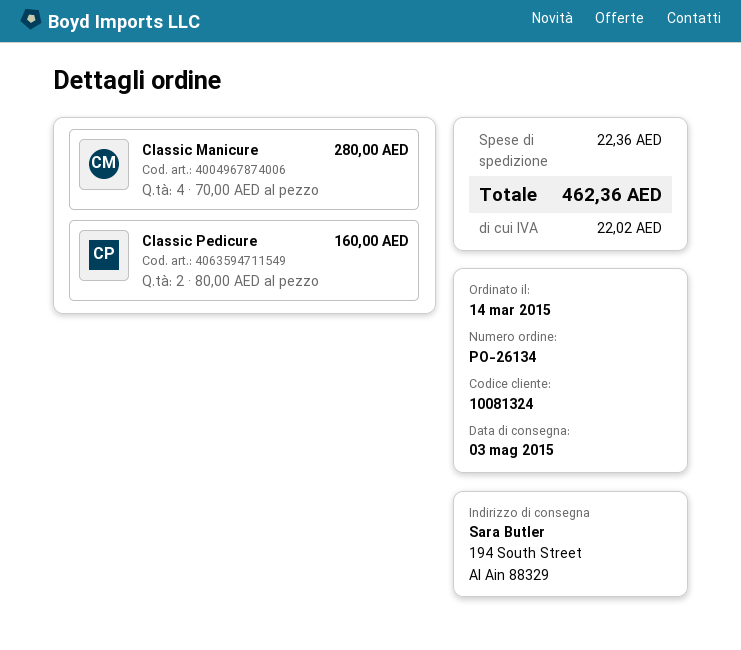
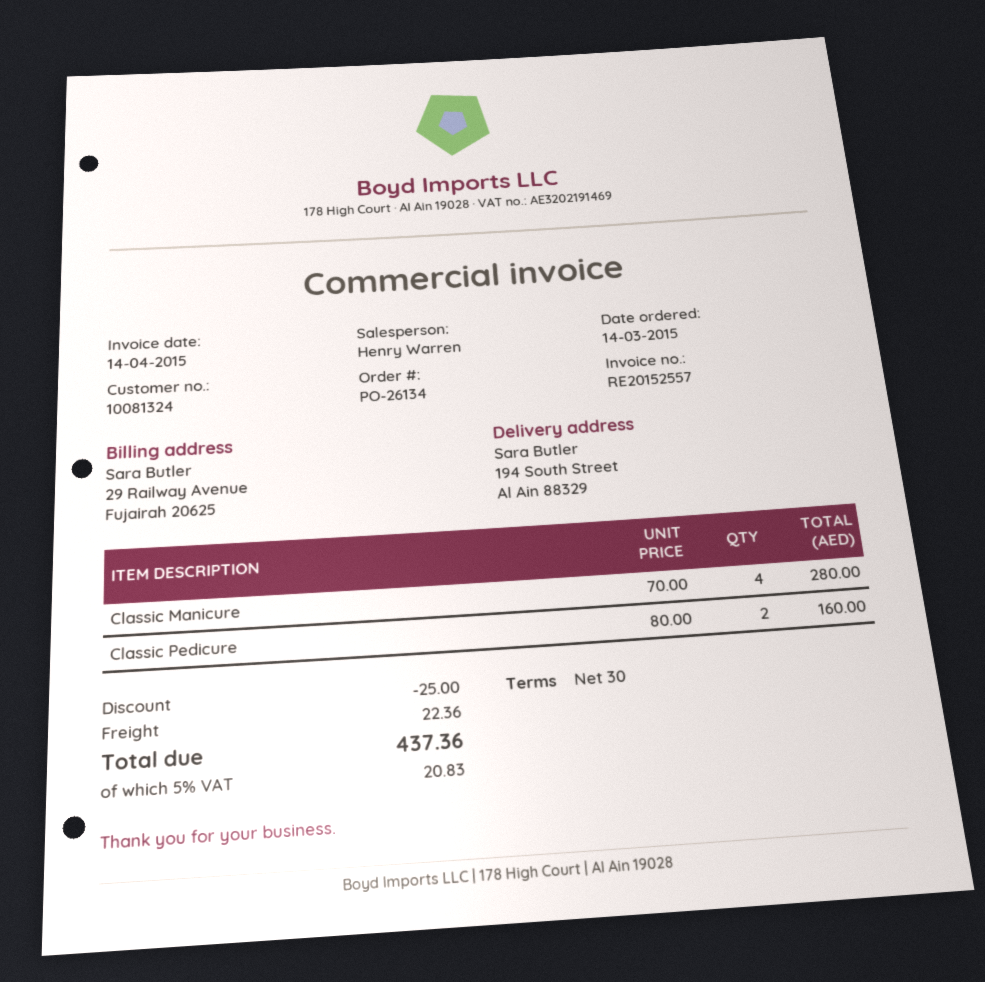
discount: none -> 25.00
tax: 22.02 -> 20.83
total: 462.36 -> 437.36

